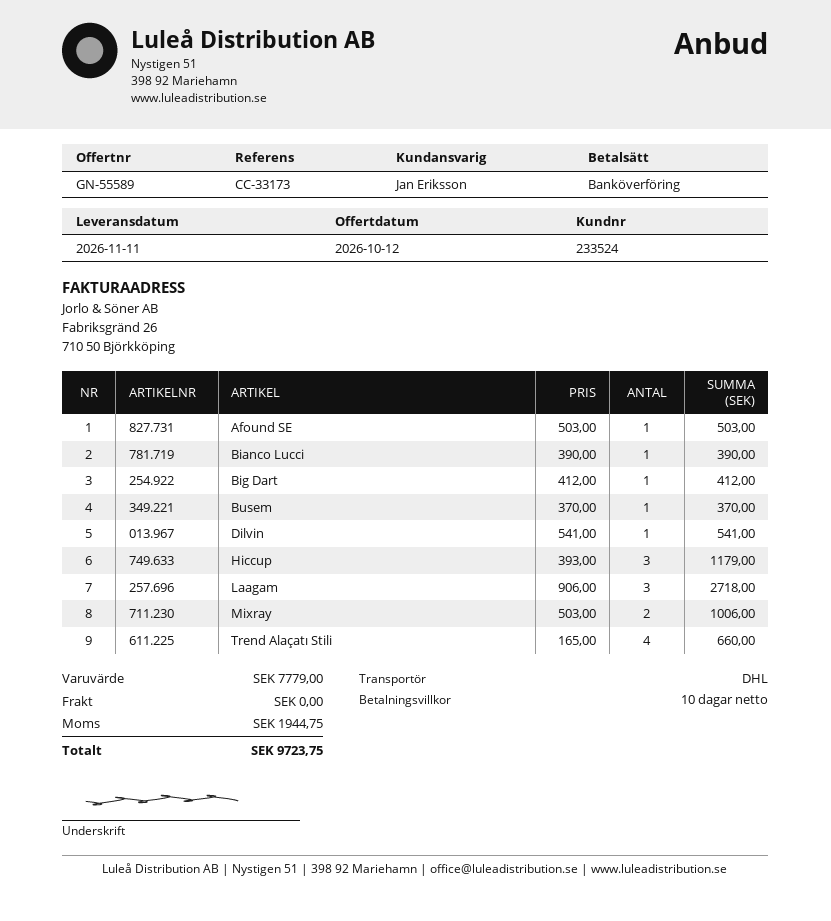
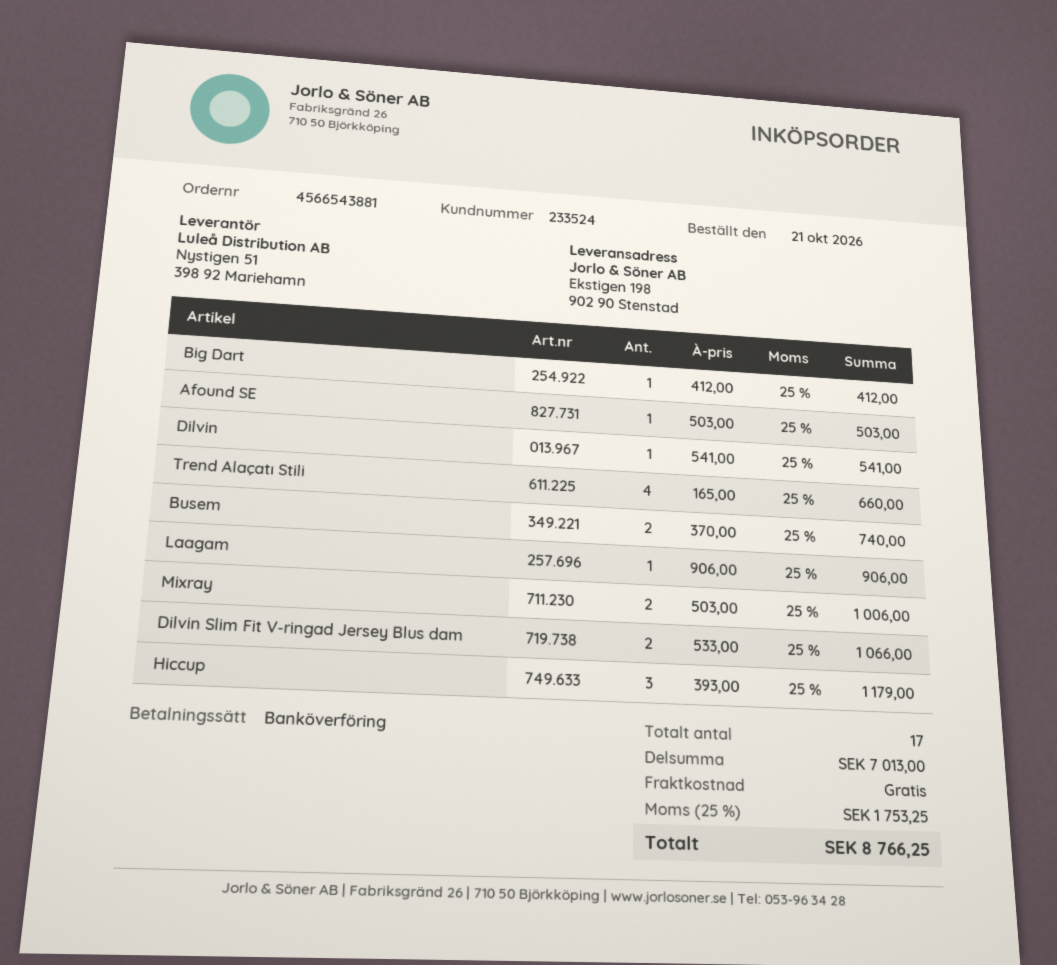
Bianco Lucci: 1 x 390.00 = 390.00 -> none
Busem: 1 x 370.00 = 370.00 -> 2 x 370.00 = 740.00
Laagam: 3 x 906.00 = 2718.00 -> 1 x 906.00 = 906.00
Dilvin Slim Fit V-ringad Jersey Blus dam: none -> 2 x 533.00 = 1066.00
subtotal: 7779.00 -> 7013.00
tax: 1944.75 -> 1753.25
total: 9723.75 -> 8766.25

